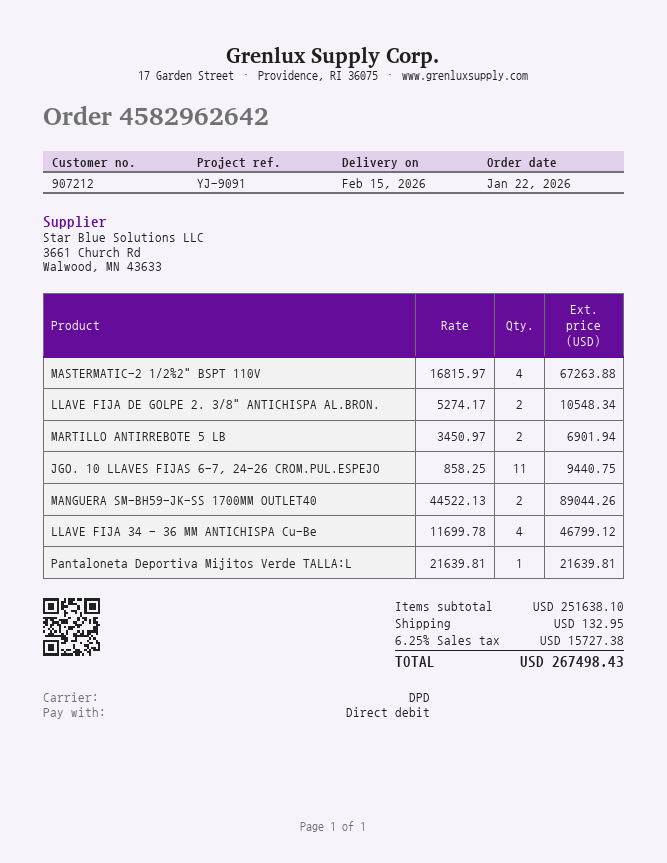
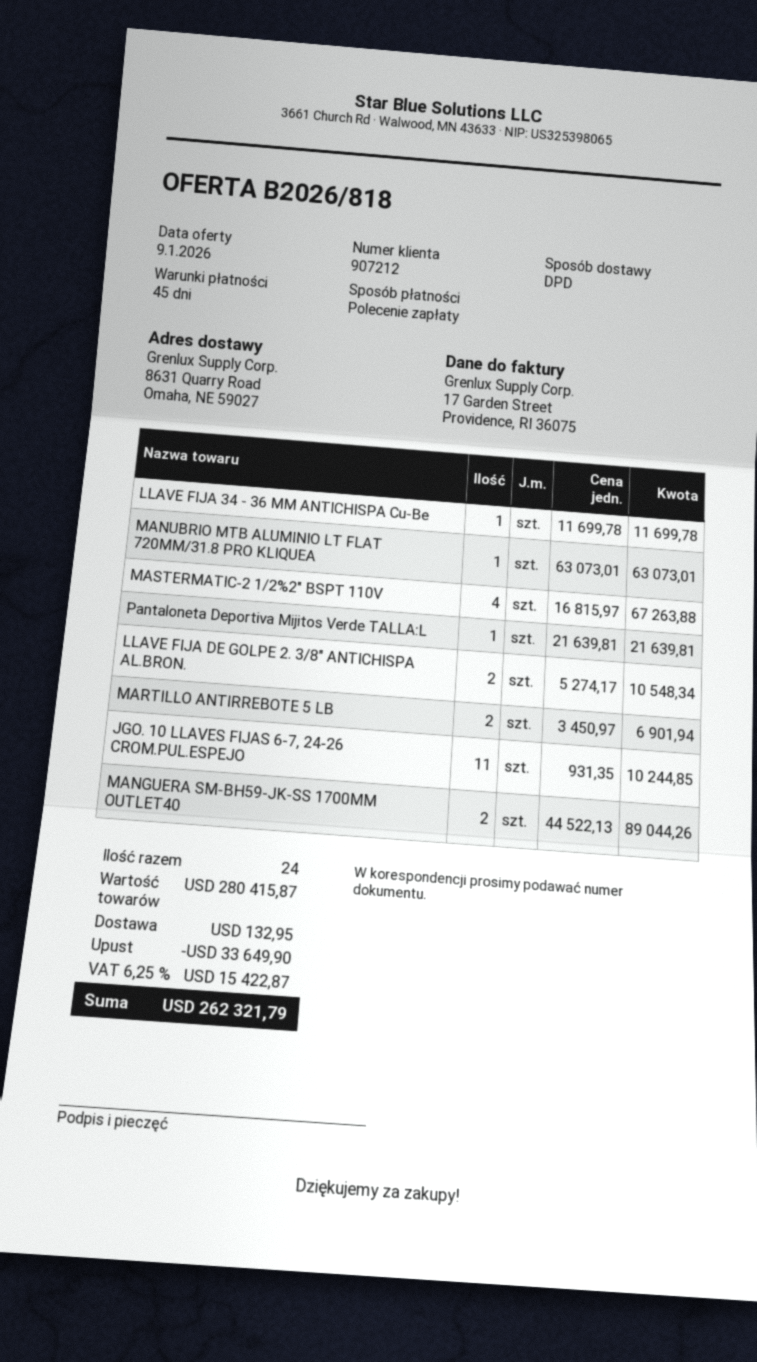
JGO. 10 LLAVES FIJAS 6-7, 24-26 CROM.PUL.ESPEJO: 11 x 858.25 = 9440.75 -> 11 x 931.35 = 10244.85
LLAVE FIJA 34 - 36 MM ANTICHISPA Cu-Be: 4 x 11699.78 = 46799.12 -> 1 x 11699.78 = 11699.78
MANUBRIO MTB ALUMINIO LT FLAT 720MM/31.8 PRO KLIQUEA: none -> 1 x 63073.01 = 63073.01
subtotal: 251638.10 -> 280415.87
discount: none -> 33649.90
tax: 6.25% = 15727.38 -> 6.25% = 15422.87
total: 267498.43 -> 262321.79

